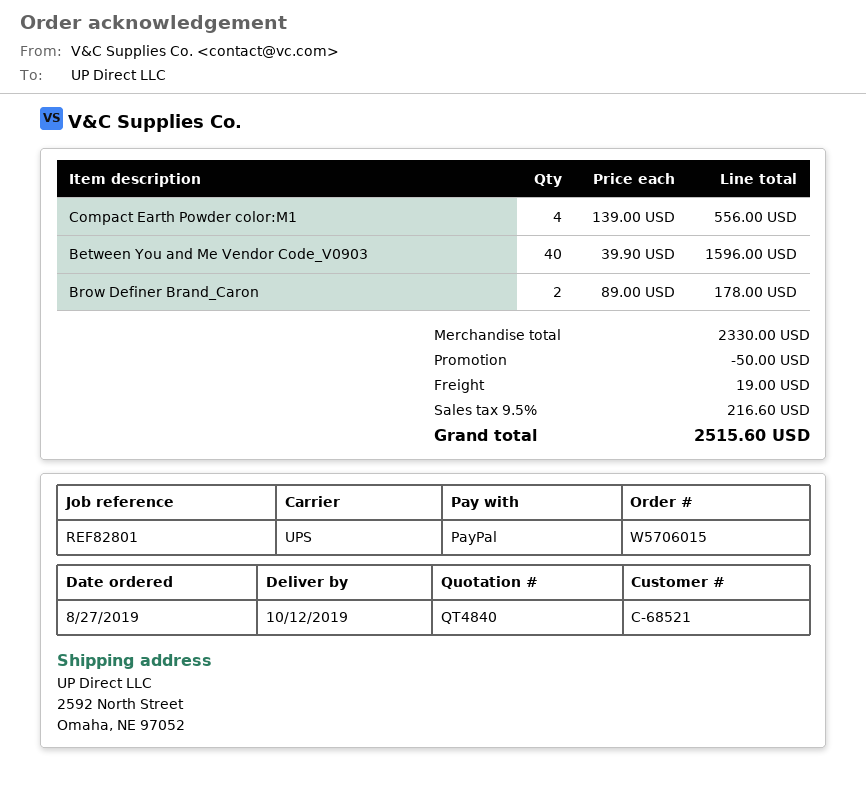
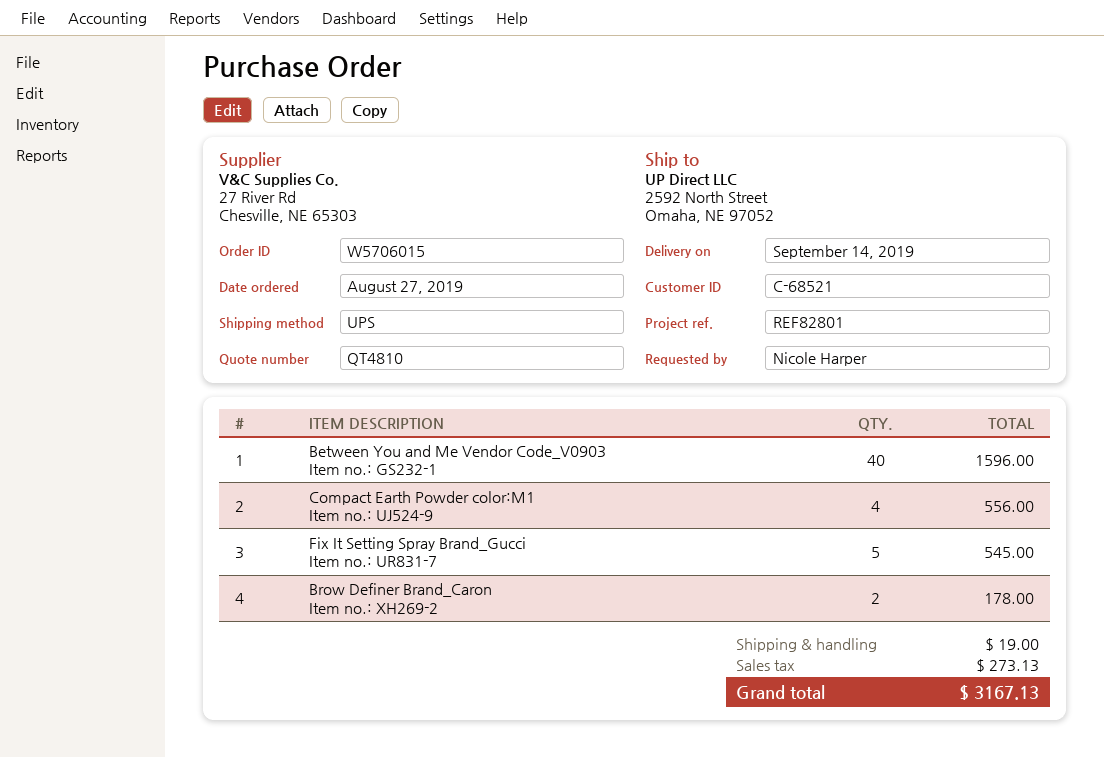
quote number: QT4840 -> QT4810
delivery date: 2019-10-12 -> 2019-09-14
Fix It Setting Spray Brand_Gucci: none -> 5 for 545.00
discount: 50.00 -> none
tax: 216.60 -> 273.13
total: 2515.60 -> 3167.13

